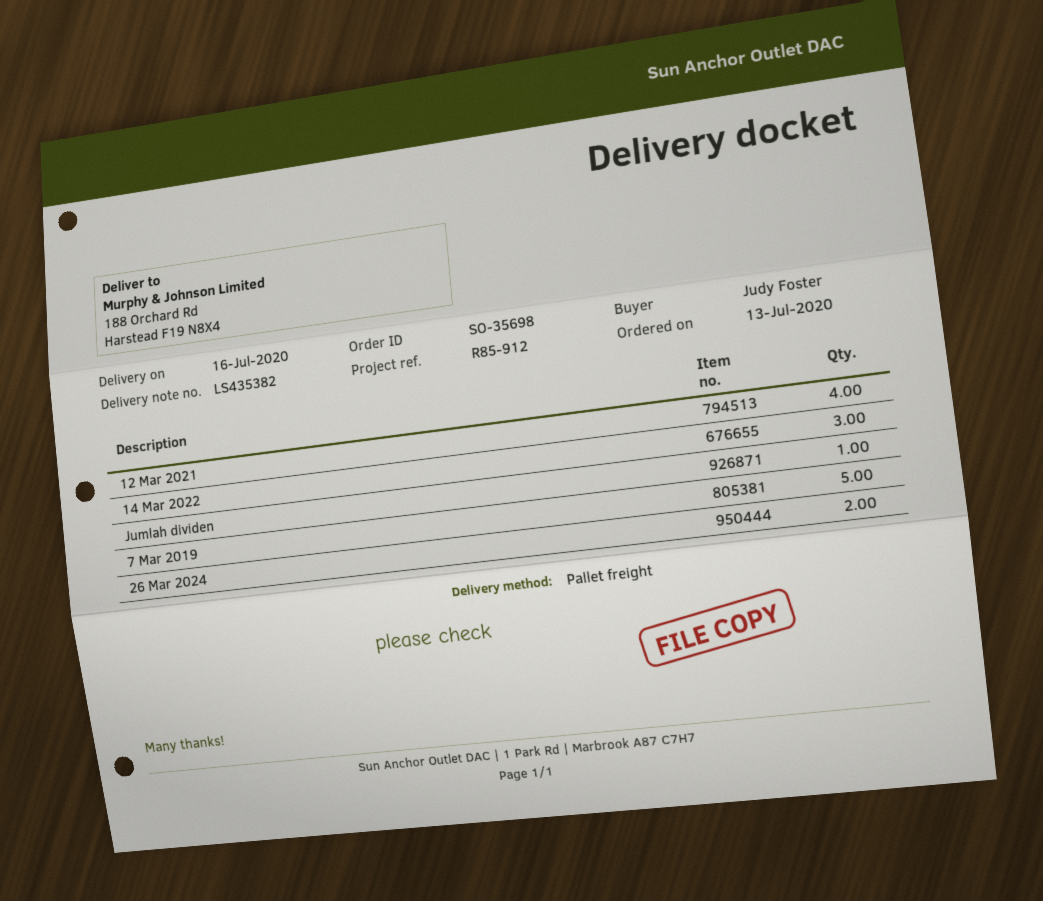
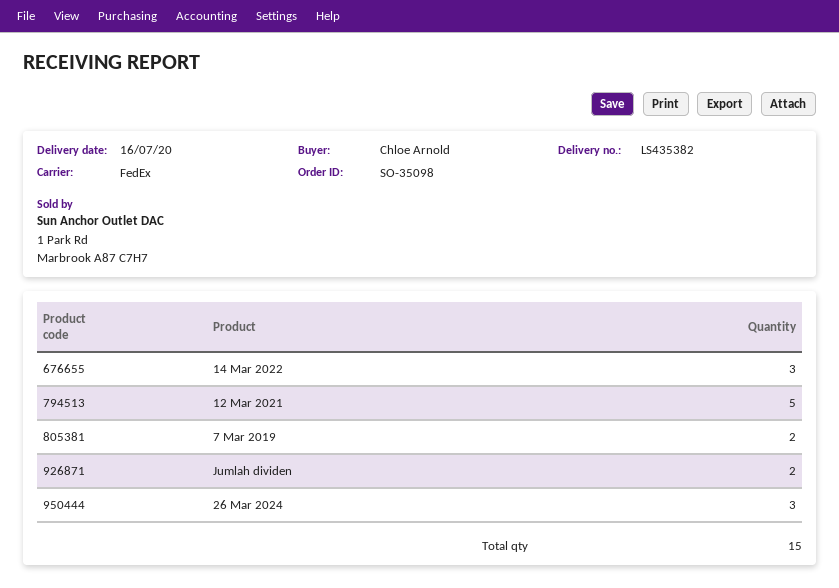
order number: SO-35698 -> SO-35098
ordered by: Judy Foster -> Chloe Arnold
shipping method: pallet freight -> FedEx
12 Mar 2021: 4 -> 5
Jumlah dividen: 1 -> 2
7 Mar 2019: 5 -> 2
26 Mar 2024: 2 -> 3

